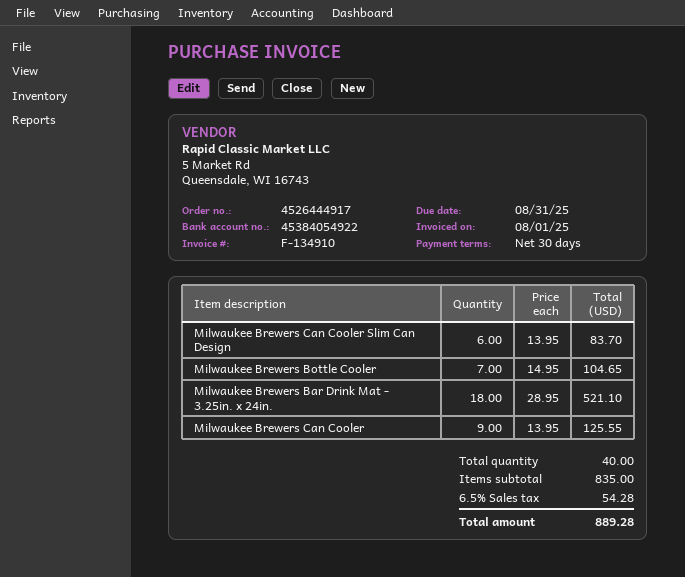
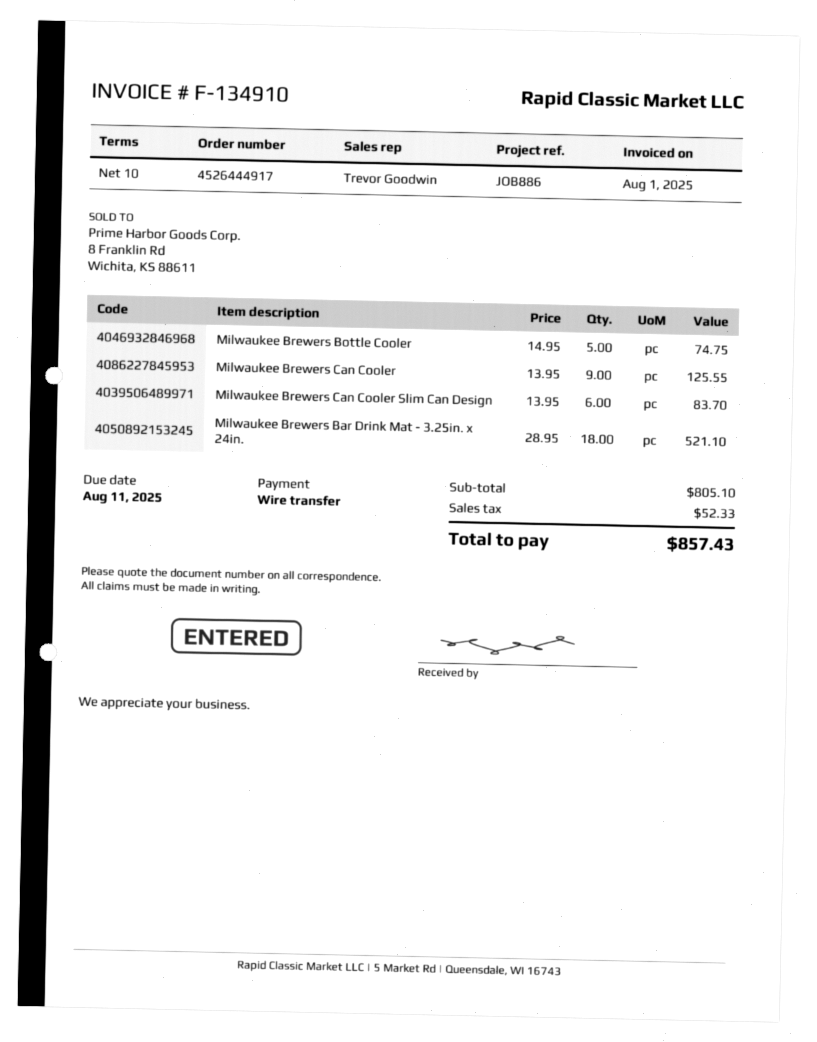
payment terms: 30 days -> 10 days
due date: 2025-08-31 -> 2025-08-11
Milwaukee Brewers Bottle Cooler: 7 x 14.95 = 104.65 -> 5 x 14.95 = 74.75
subtotal: 835.00 -> 805.10
tax: 54.28 -> 52.33
total: 889.28 -> 857.43

